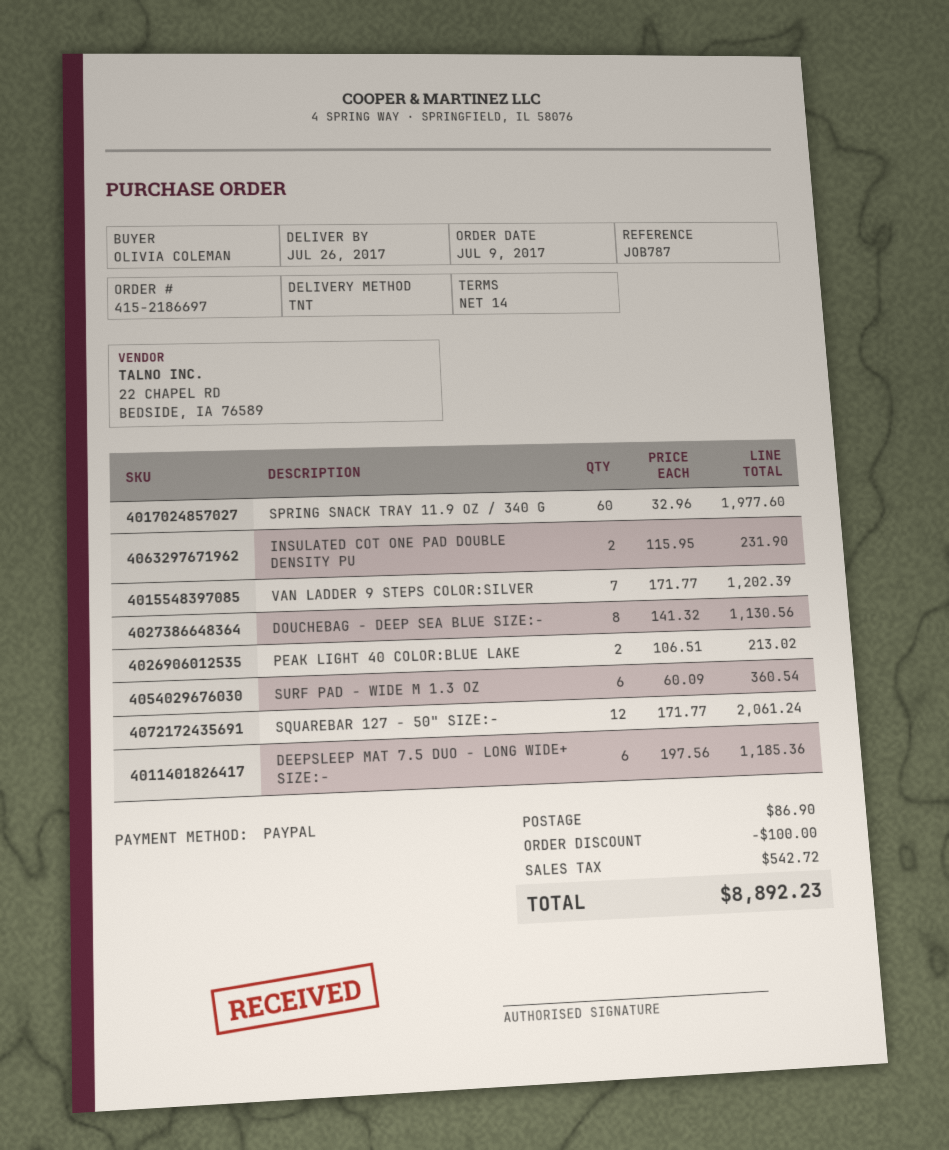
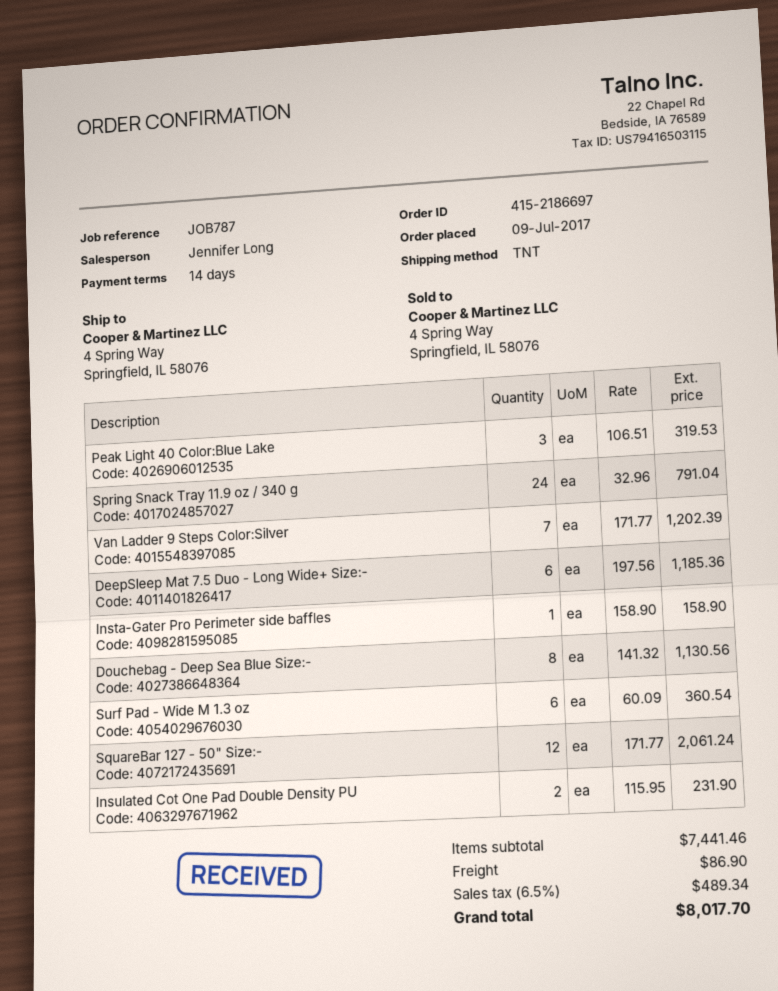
SPRING SNACK TRAY 11.9 OZ / 340 G: 60 x 32.96 = 1977.60 -> 24 x 32.96 = 791.04
PEAK LIGHT 40 COLOR:BLUE LAKE: 2 x 106.51 = 213.02 -> 3 x 106.51 = 319.53
Insta-Gater Pro Perimeter side baffles: none -> 1 x 158.90 = 158.90
discount: 100.00 -> none
tax: 542.72 -> 489.34
total: 8892.23 -> 8017.70

